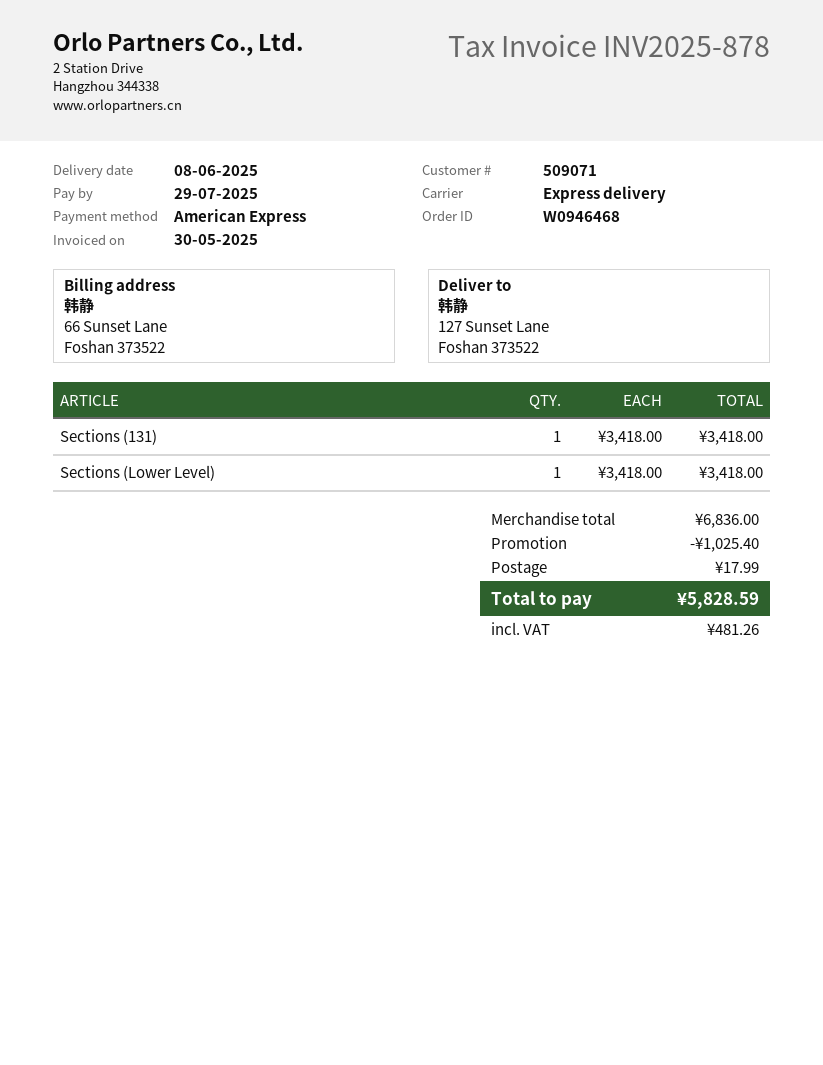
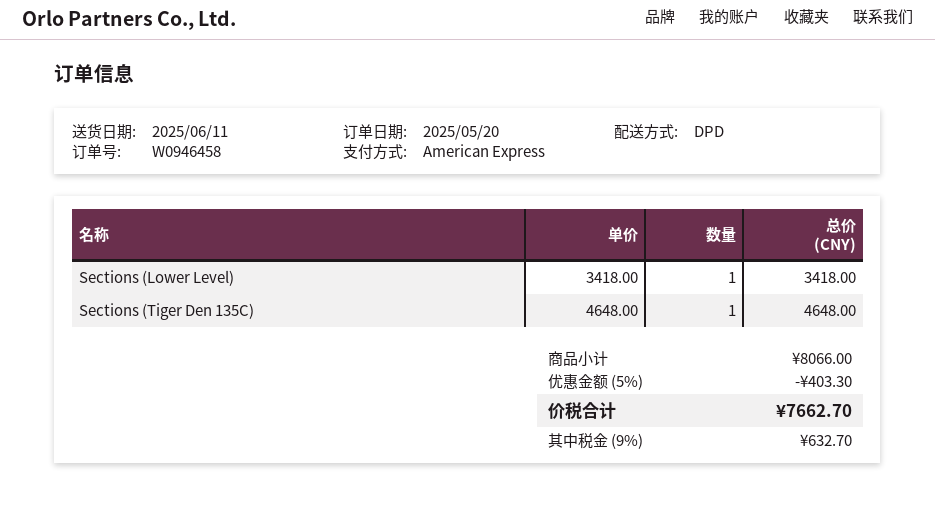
order number: W0946468 -> W0946458
delivery date: 2025-06-08 -> 2025-06-11
shipping method: express -> DPD
Sections (131): 1 x 3418.00 = 3418.00 -> none
Sections (Tiger Den 135C): none -> 1 x 4648.00 = 4648.00
subtotal: 6836.00 -> 8066.00
discount: 1025.40 -> 403.30
shipping: 17.99 -> none
tax: 481.26 -> 632.70
total: 5828.59 -> 7662.70

